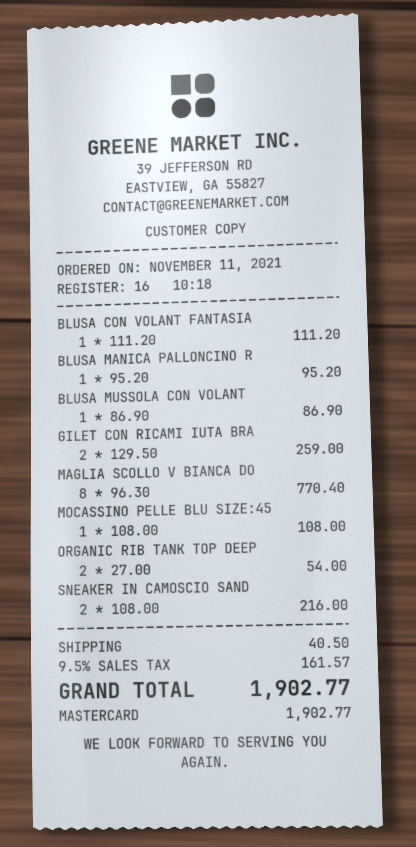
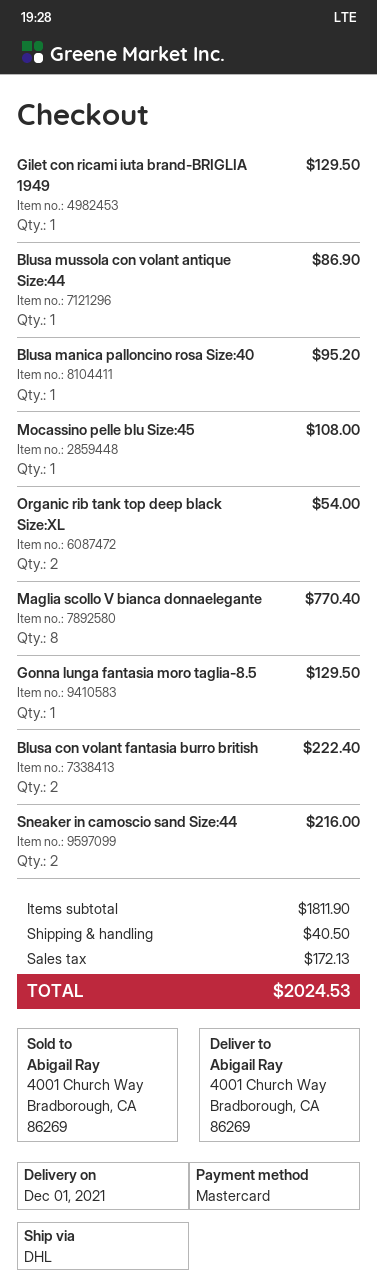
BLUSA CON VOLANT FANTASIA: 1 for 111.20 -> 2 for 222.40
GILET CON RICAMI IUTA BRA: 2 for 259.00 -> 1 for 129.50
Gonna lunga fantasia moro taglia-8.5: none -> 1 for 129.50
tax: 161.57 -> 172.13
total: 1902.77 -> 2024.53

